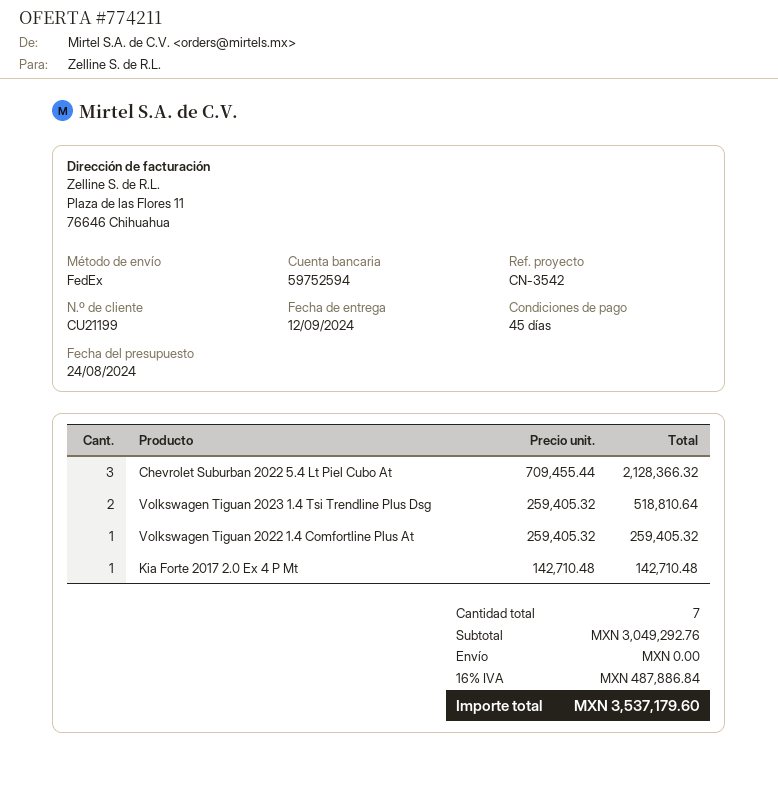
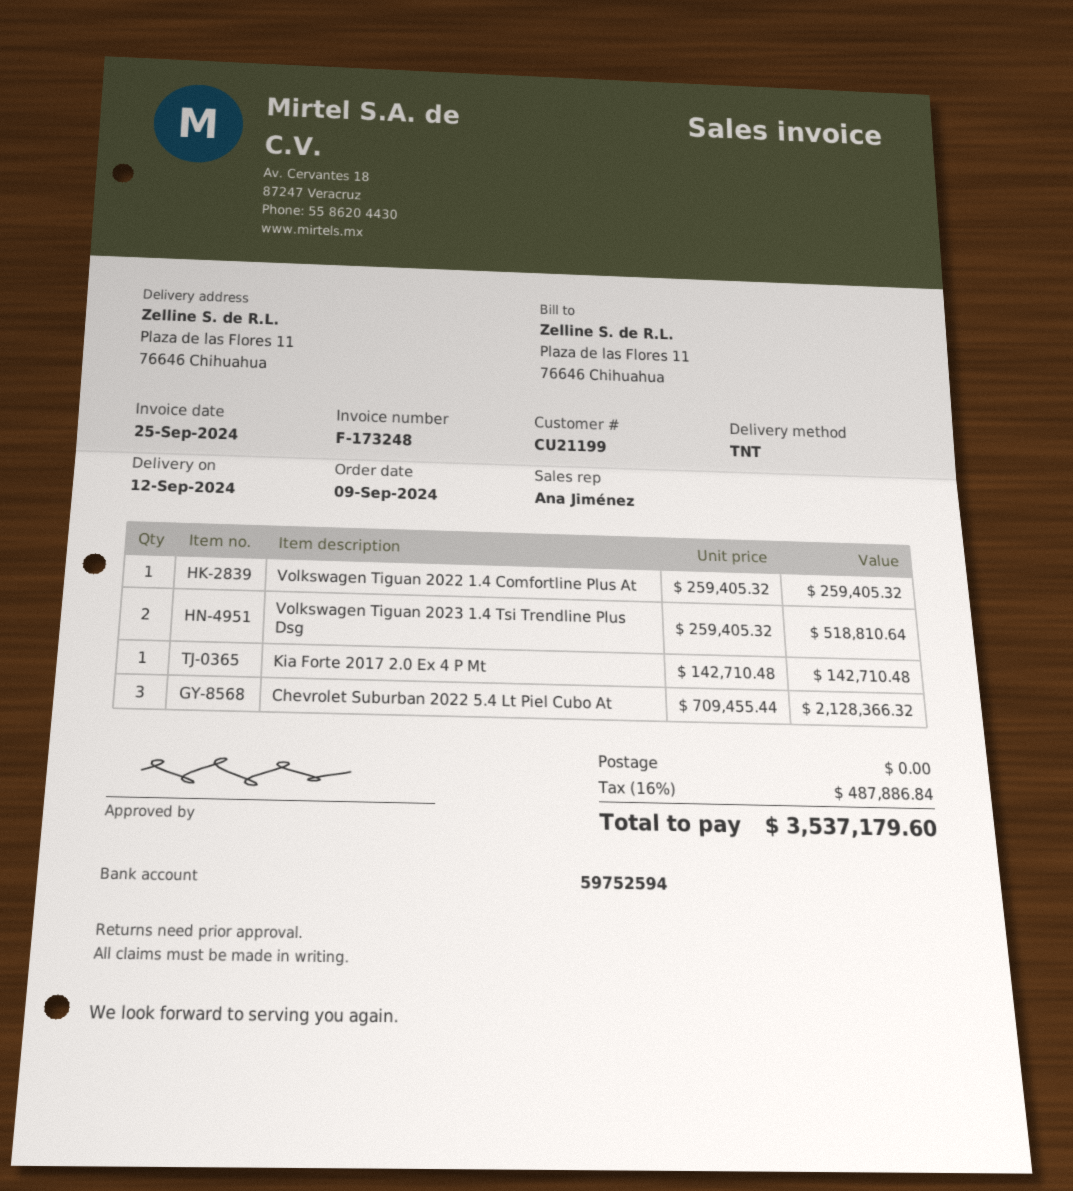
shipping method: FedEx -> TNT

